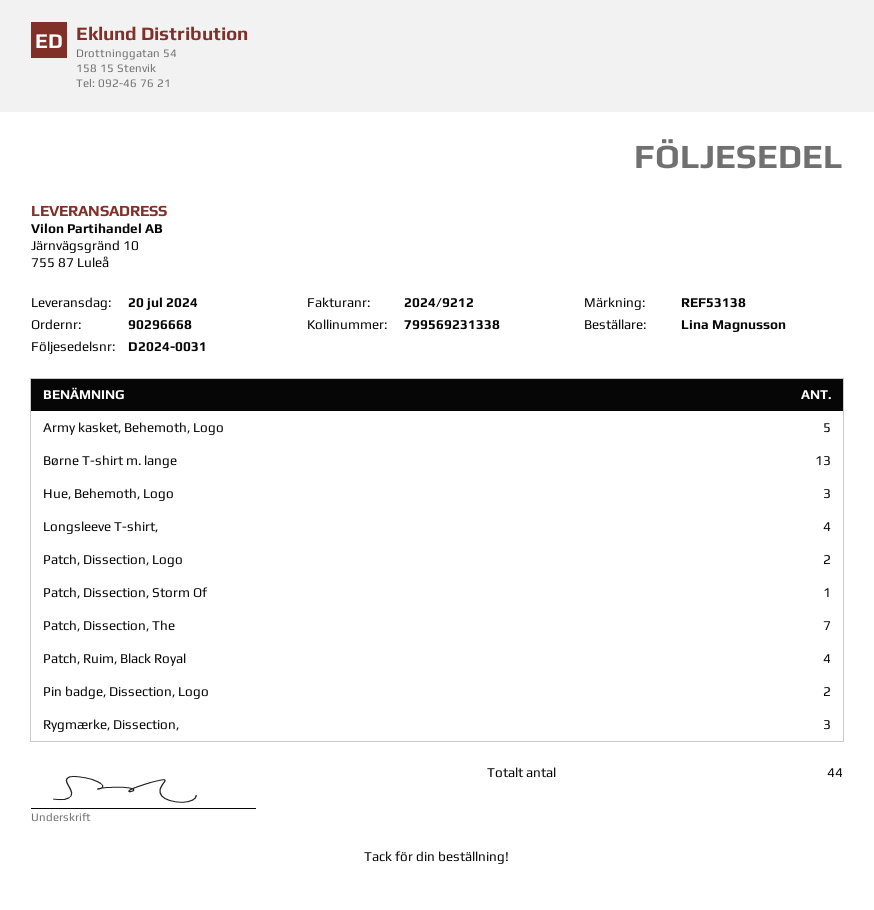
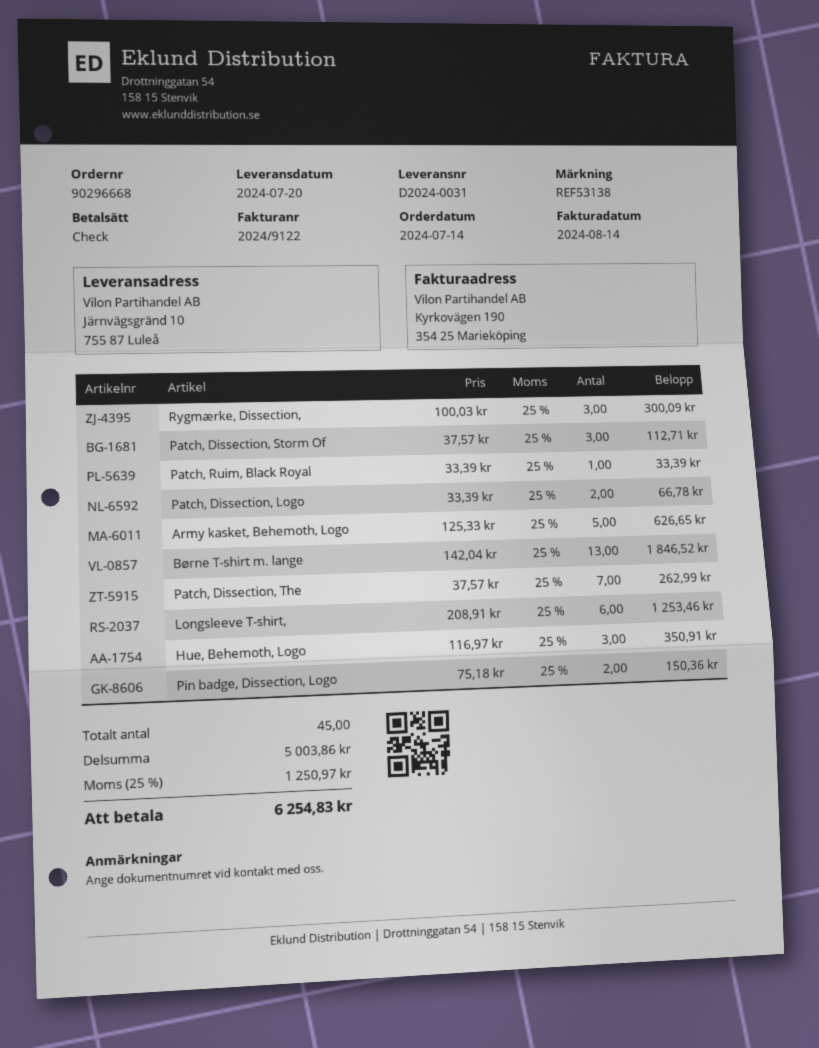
invoice number: 2024/9212 -> 2024/9122
Longsleeve T-shirt,: 4 -> 6
Patch, Dissection, Storm Of: 1 -> 3
Patch, Ruim, Black Royal: 4 -> 1
total quantity: 44 -> 45

